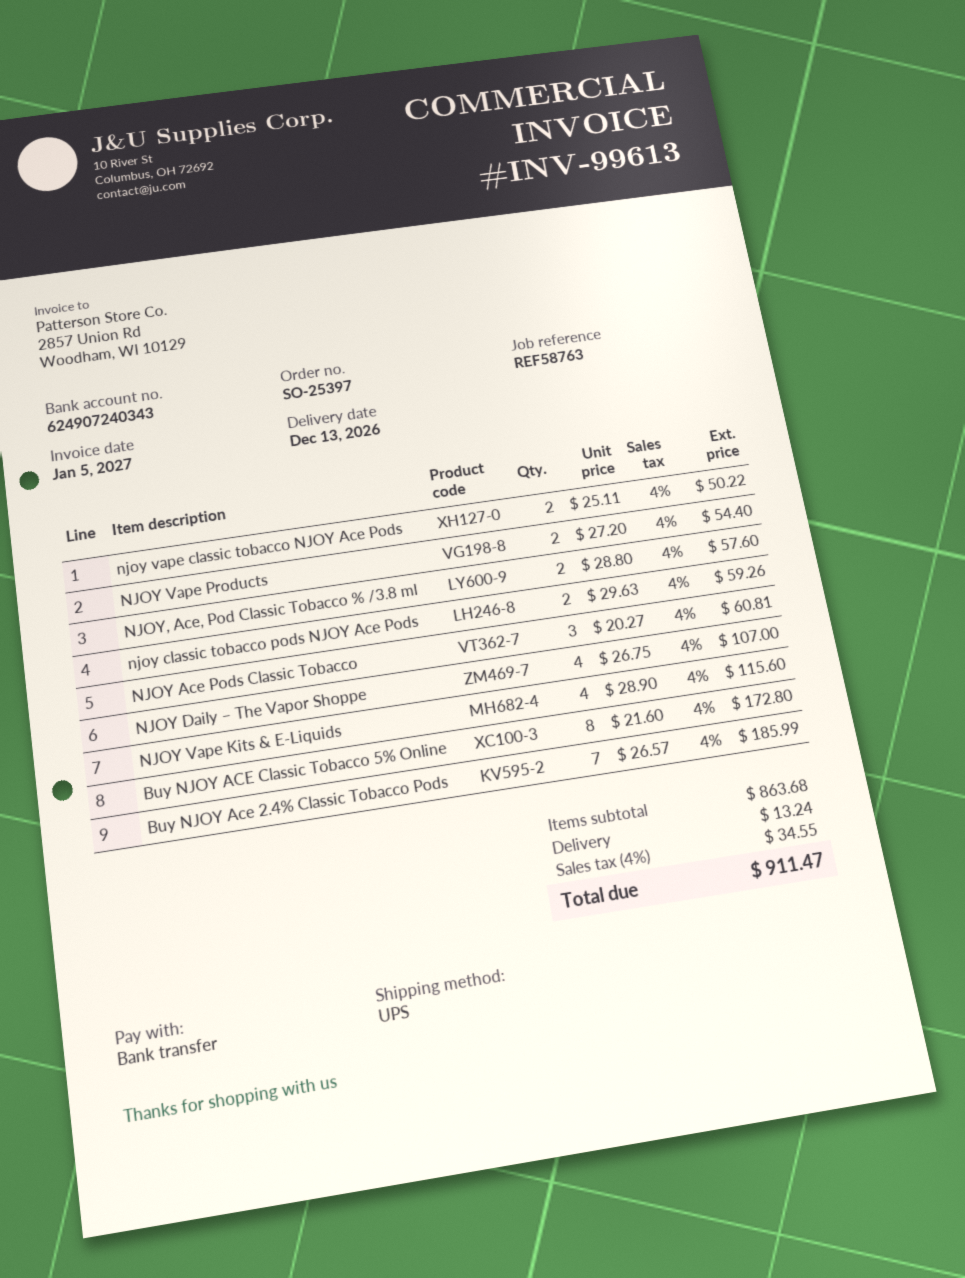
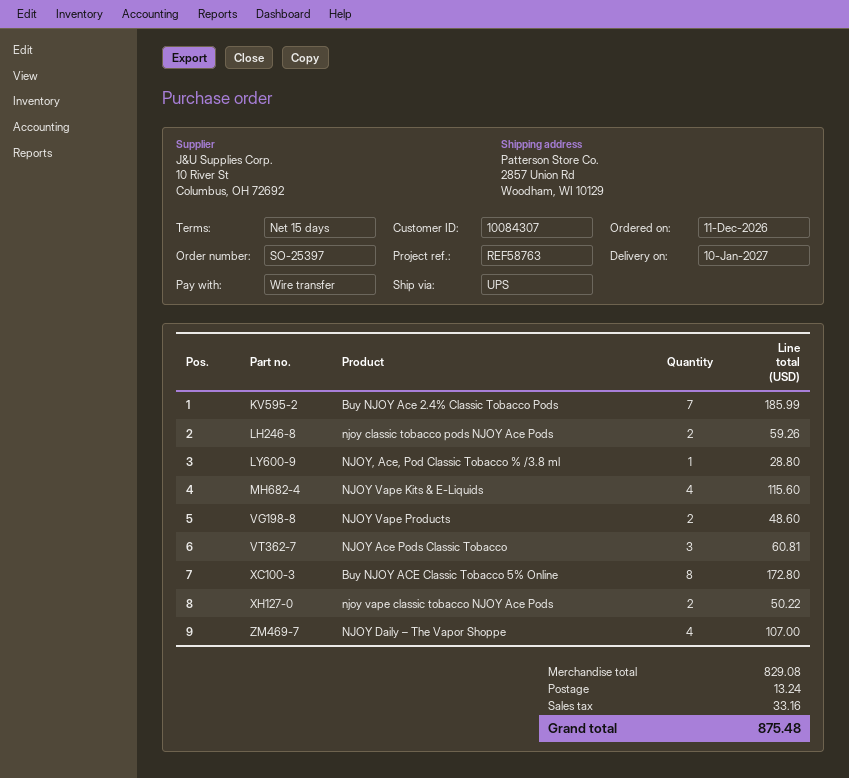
delivery date: 2026-12-13 -> 2027-01-10
NJOY Vape Products: 2 for 54.40 -> 2 for 48.60
NJOY, Ace, Pod Classic Tobacco % /3.8 ml: 2 for 57.60 -> 1 for 28.80
subtotal: 863.68 -> 829.08
tax: 34.55 -> 33.16
total: 911.47 -> 875.48

